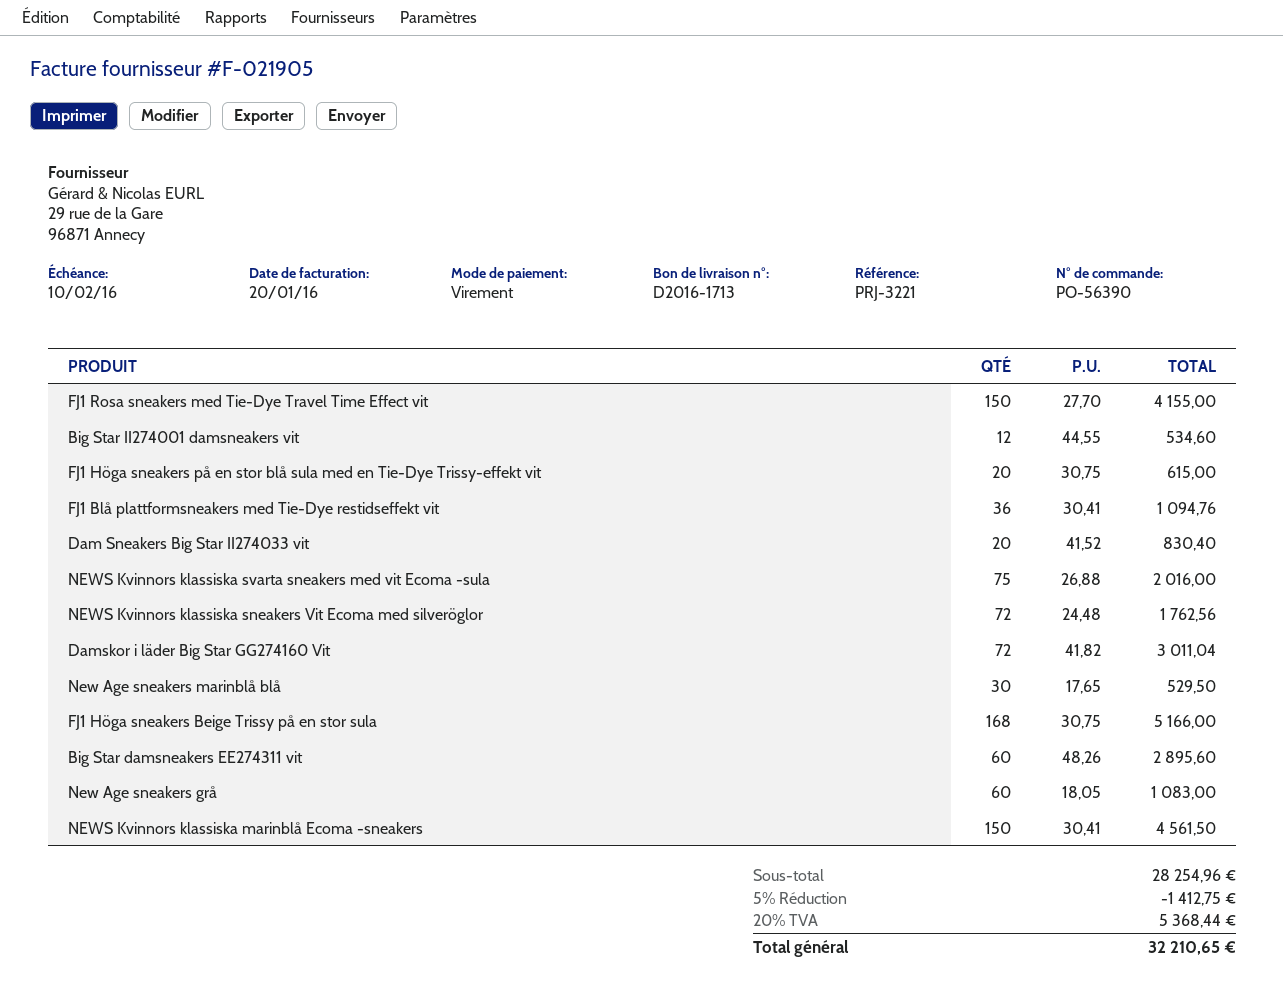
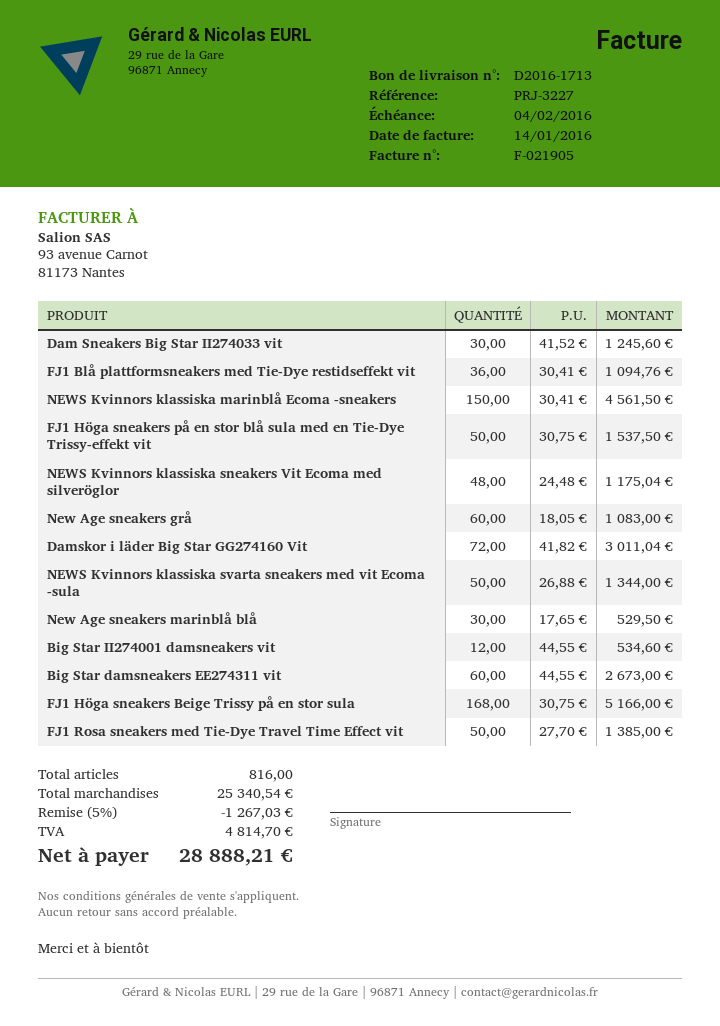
invoice date: 2016-01-20 -> 2016-01-14
due date: 2016-02-10 -> 2016-02-04
reference: PRJ-3221 -> PRJ-3227
FJ1 Rosa sneakers med Tie-Dye Travel Time Effect vit: 150 x 27.70 = 4155.00 -> 50 x 27.70 = 1385.00
FJ1 Höga sneakers på en stor blå sula med en Tie-Dye Trissy-effekt vit: 20 x 30.75 = 615.00 -> 50 x 30.75 = 1537.50
Dam Sneakers Big Star II274033 vit: 20 x 41.52 = 830.40 -> 30 x 41.52 = 1245.60
NEWS Kvinnors klassiska svarta sneakers med vit Ecoma -sula: 75 x 26.88 = 2016.00 -> 50 x 26.88 = 1344.00
NEWS Kvinnors klassiska sneakers Vit Ecoma med silveröglor: 72 x 24.48 = 1762.56 -> 48 x 24.48 = 1175.04
Big Star damsneakers EE274311 vit: 60 x 48.26 = 2895.60 -> 60 x 44.55 = 2673.00
subtotal: 28254.96 -> 25340.54
discount: 5% = 1412.75 -> 5% = 1267.03
tax: 5368.44 -> 4814.70
total: 32210.65 -> 28888.21

